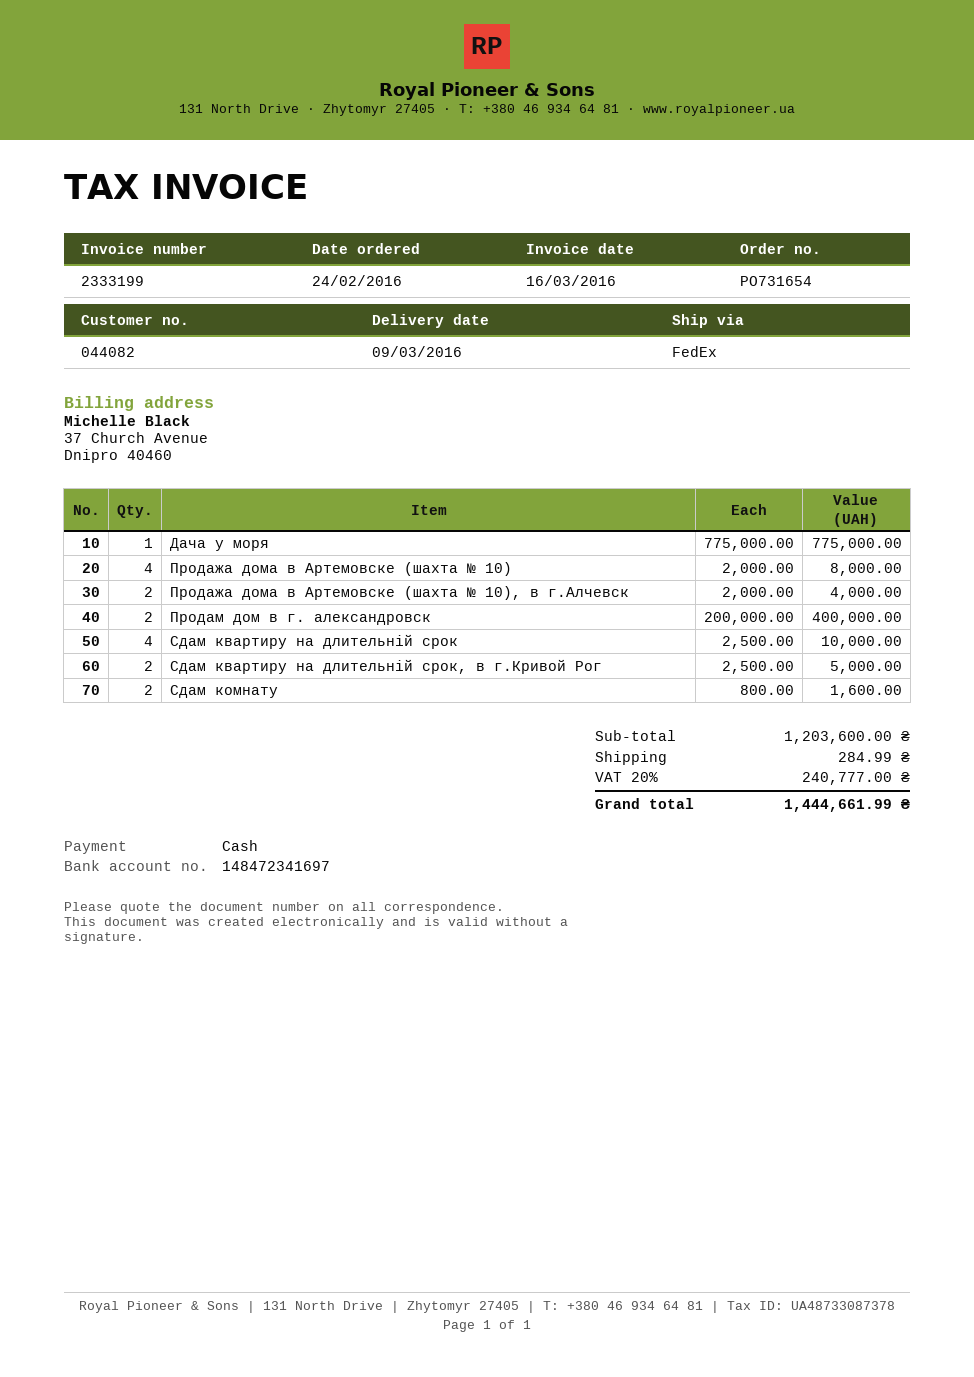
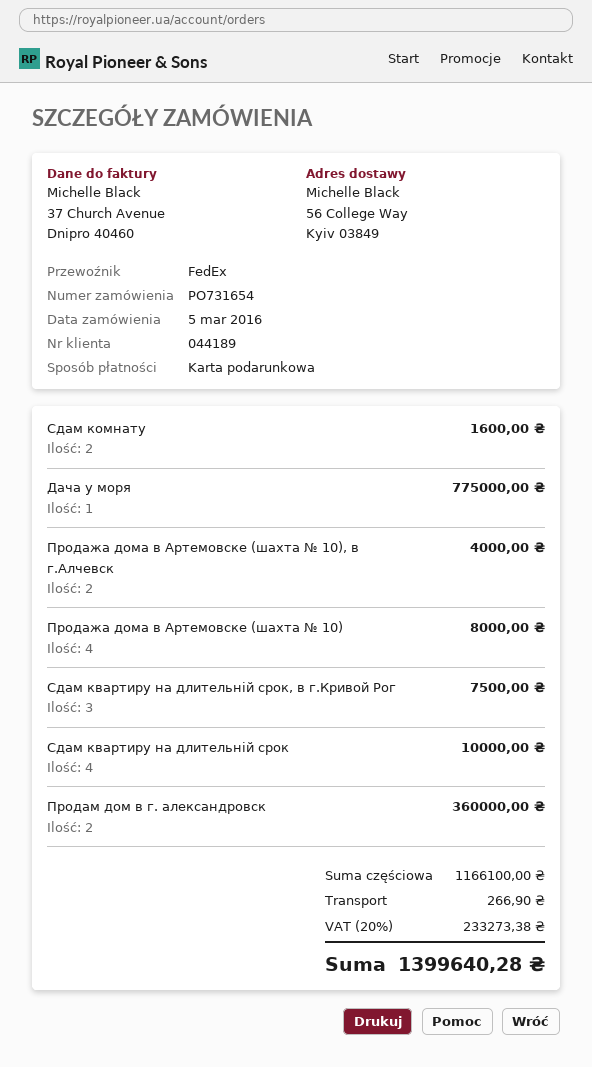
order date: 2016-02-24 -> 2016-03-05
customer number: 044082 -> 044189
payment method: cash -> gift card
Продам дом в г. александровск: 2 for 400000.00 -> 2 for 360000.00
Сдам квартиру на длительній срок, в г.Кривой Рог: 2 for 5000.00 -> 3 for 7500.00
subtotal: 1203600.00 -> 1166100.00
shipping: 284.99 -> 266.90
tax: 20% = 240777.00 -> 20% = 233273.38
total: 1444661.99 -> 1399640.28

